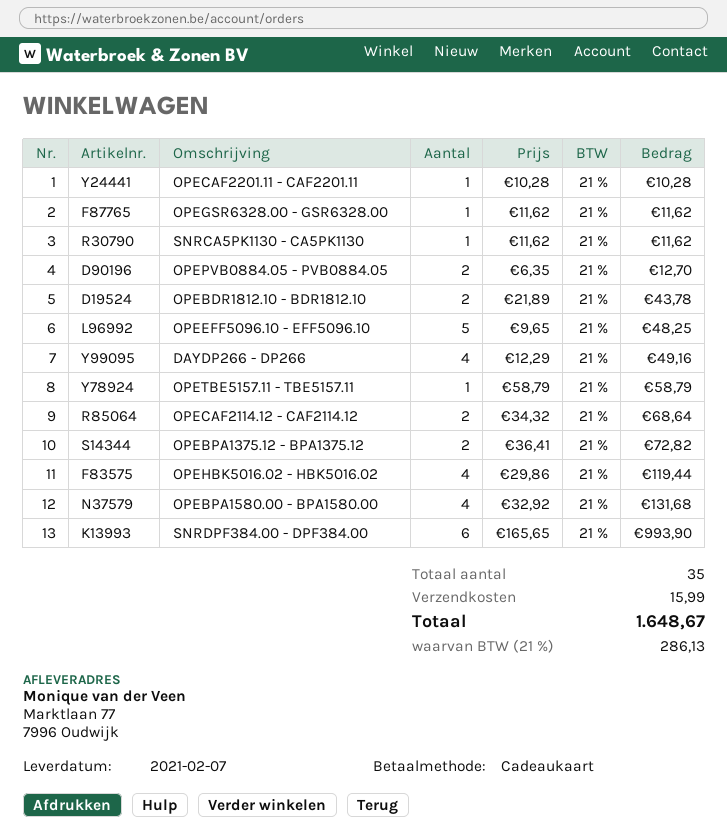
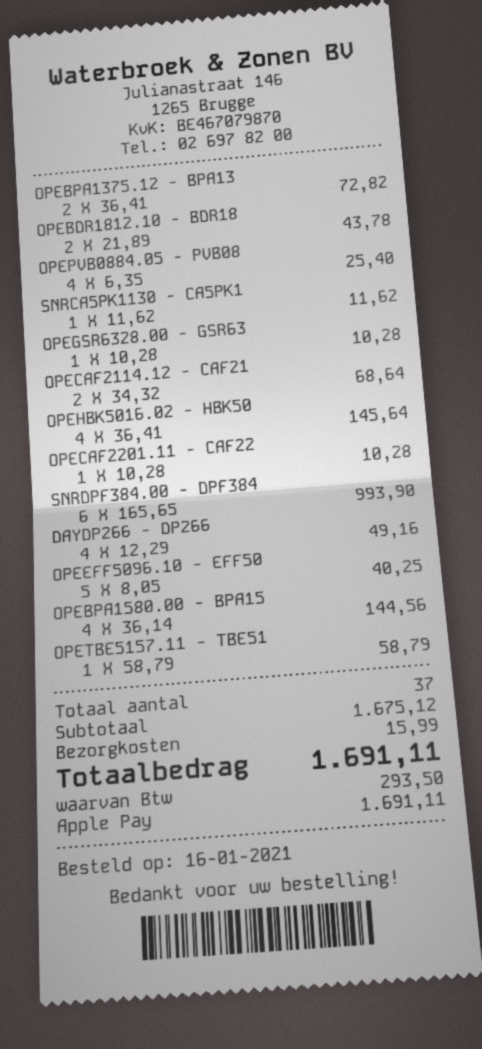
payment method: gift card -> Apple Pay
OPEGSR6328.00 - GSR6328.00: 1 x 11.62 = 11.62 -> 1 x 10.28 = 10.28
OPEPVB0884.05 - PVB0884.05: 2 x 6.35 = 12.70 -> 4 x 6.35 = 25.40
OPEEFF5096.10 - EFF5096.10: 5 x 9.65 = 48.25 -> 5 x 8.05 = 40.25
OPEHBK5016.02 - HBK5016.02: 4 x 29.86 = 119.44 -> 4 x 36.41 = 145.64
OPEBPA1580.00 - BPA1580.00: 4 x 32.92 = 131.68 -> 4 x 36.14 = 144.56
total quantity: 35 -> 37
tax: 286.13 -> 293.50
total: 1648.67 -> 1691.11

